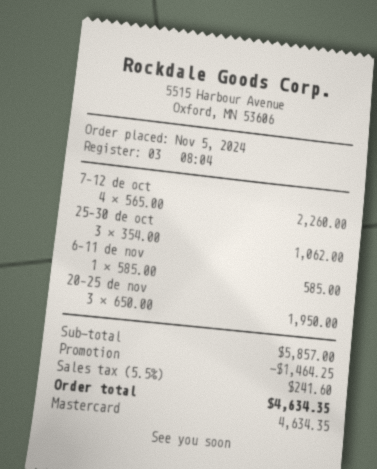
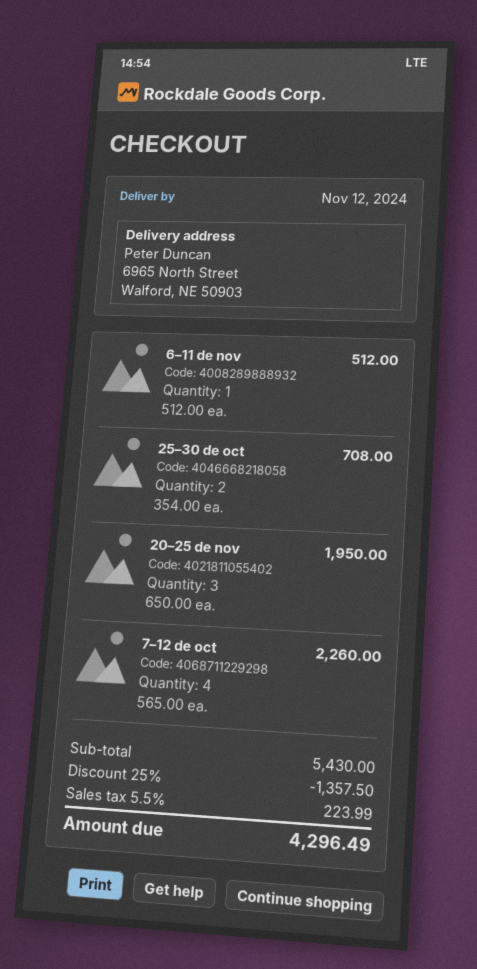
25–30 de oct: 3 x 354.00 = 1062.00 -> 2 x 354.00 = 708.00
6–11 de nov: 1 x 585.00 = 585.00 -> 1 x 512.00 = 512.00
subtotal: 5857.00 -> 5430.00
discount: 1464.25 -> 1357.50
tax: 5.5% = 241.60 -> 5.5% = 223.99
total: 4634.35 -> 4296.49

